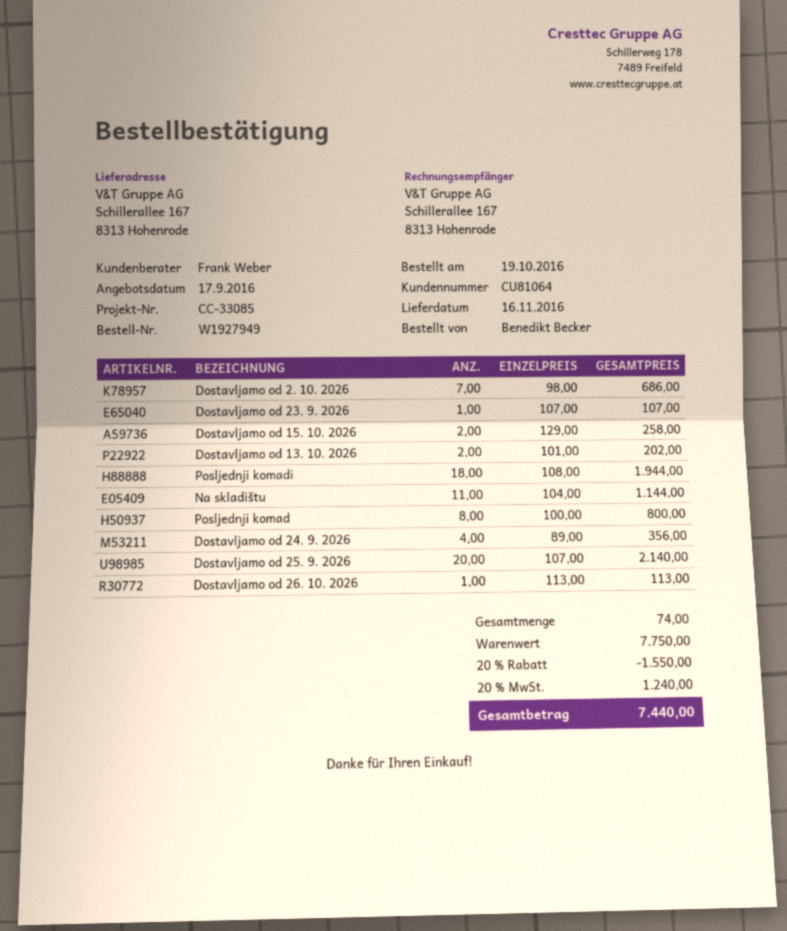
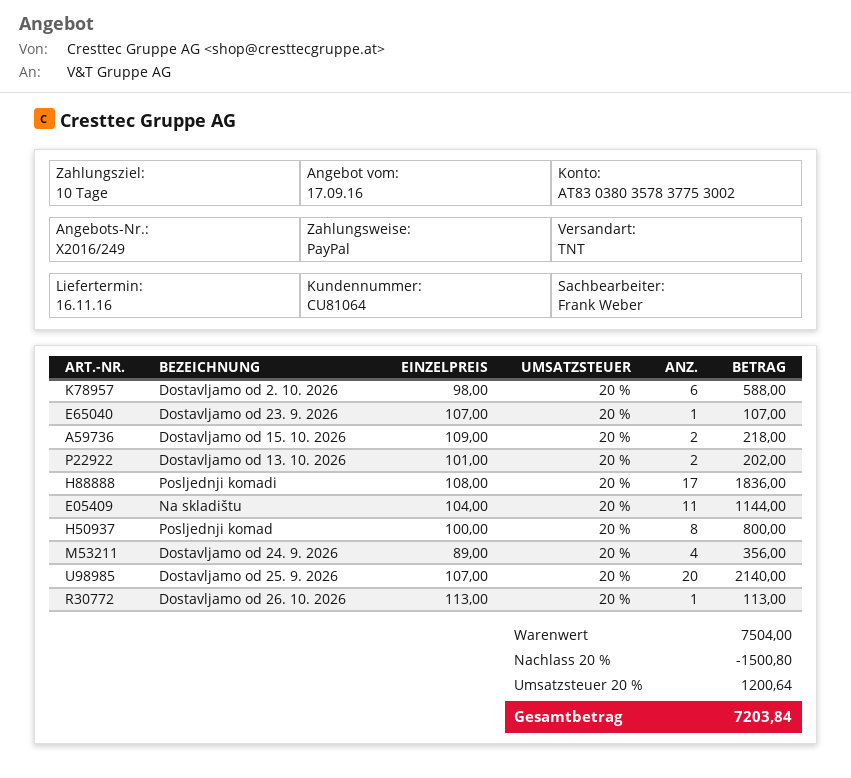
Dostavljamo od 2. 10. 2026: 7 x 98.00 = 686.00 -> 6 x 98.00 = 588.00
Dostavljamo od 15. 10. 2026: 2 x 129.00 = 258.00 -> 2 x 109.00 = 218.00
Posljednji komadi: 18 x 108.00 = 1944.00 -> 17 x 108.00 = 1836.00
subtotal: 7750.00 -> 7504.00
discount: 20% = 1550.00 -> 20% = 1500.80
tax: 20% = 1240.00 -> 20% = 1200.64
total: 7440.00 -> 7203.84

